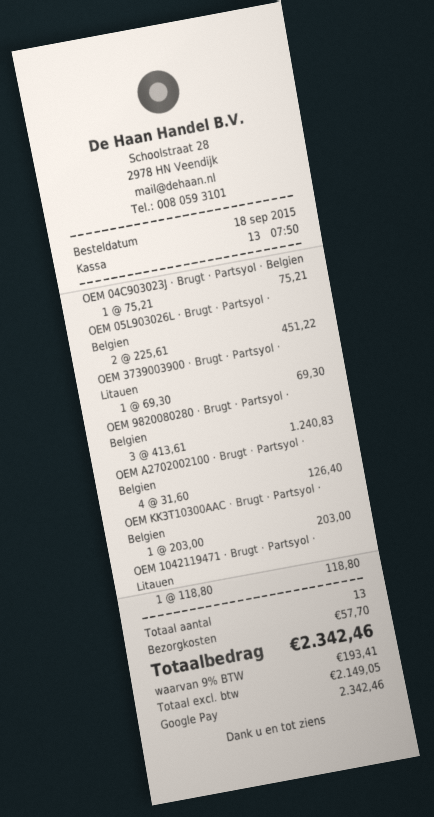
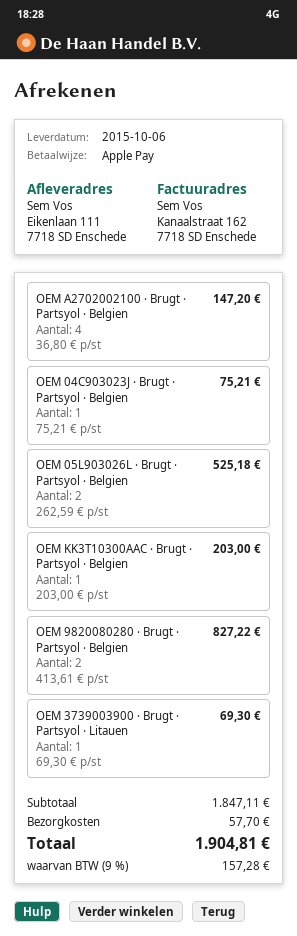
payment method: Google Pay -> Apple Pay
OEM 05L903026L · Brugt · Partsyol · Belgien: 2 x 225.61 = 451.22 -> 2 x 262.59 = 525.18
OEM 9820080280 · Brugt · Partsyol · Belgien: 3 x 413.61 = 1240.83 -> 2 x 413.61 = 827.22
OEM A2702002100 · Brugt · Partsyol · Belgien: 4 x 31.60 = 126.40 -> 4 x 36.80 = 147.20
OEM 1042119471 · Brugt · Partsyol · Litauen: 1 x 118.80 = 118.80 -> none
tax: 9% = 193.41 -> 9% = 157.28
total: 2342.46 -> 1904.81

